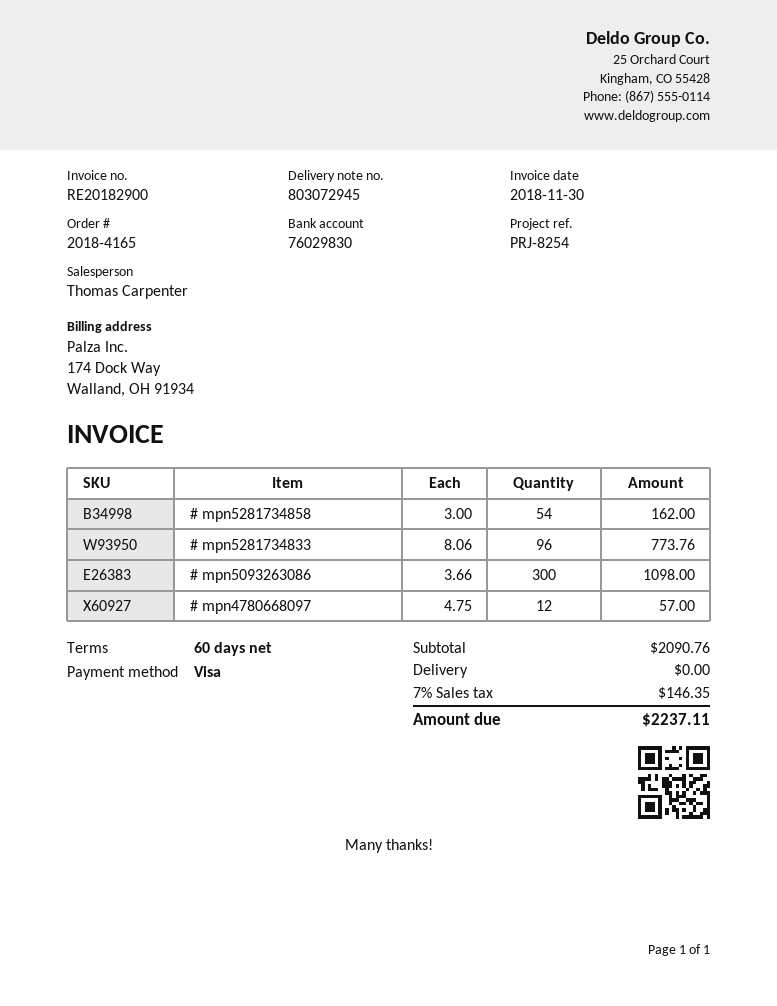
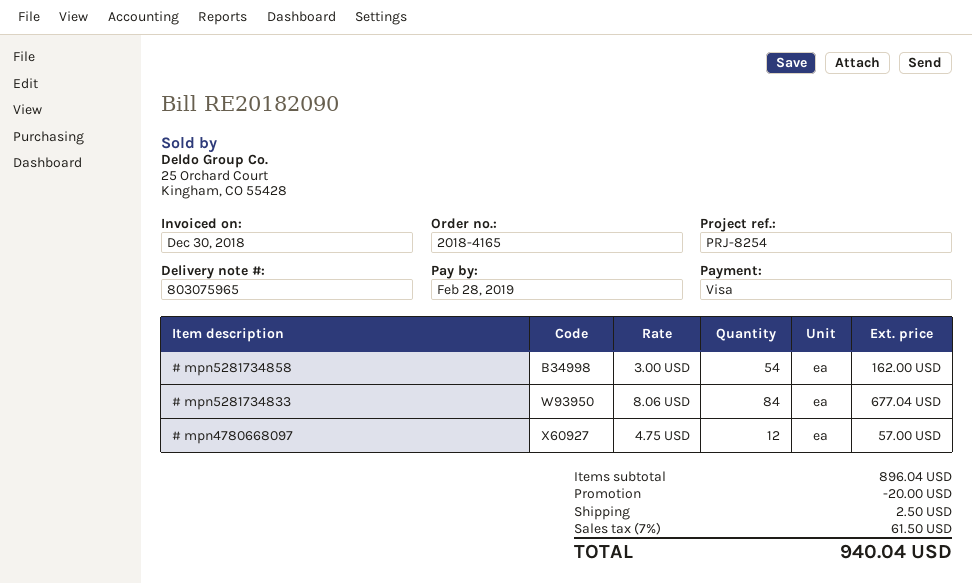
delivery note number: 803072945 -> 803075965
invoice number: RE20182900 -> RE20182090
invoice date: 2018-11-30 -> 2018-12-30
# mpn5281734833: 96 x 8.06 = 773.76 -> 84 x 8.06 = 677.04
# mpn5093263086: 300 x 3.66 = 1098.00 -> none
subtotal: 2090.76 -> 896.04
discount: none -> 20.00
shipping: 0.00 -> 2.50
tax: 7% = 146.35 -> 7% = 61.50
total: 2237.11 -> 940.04

